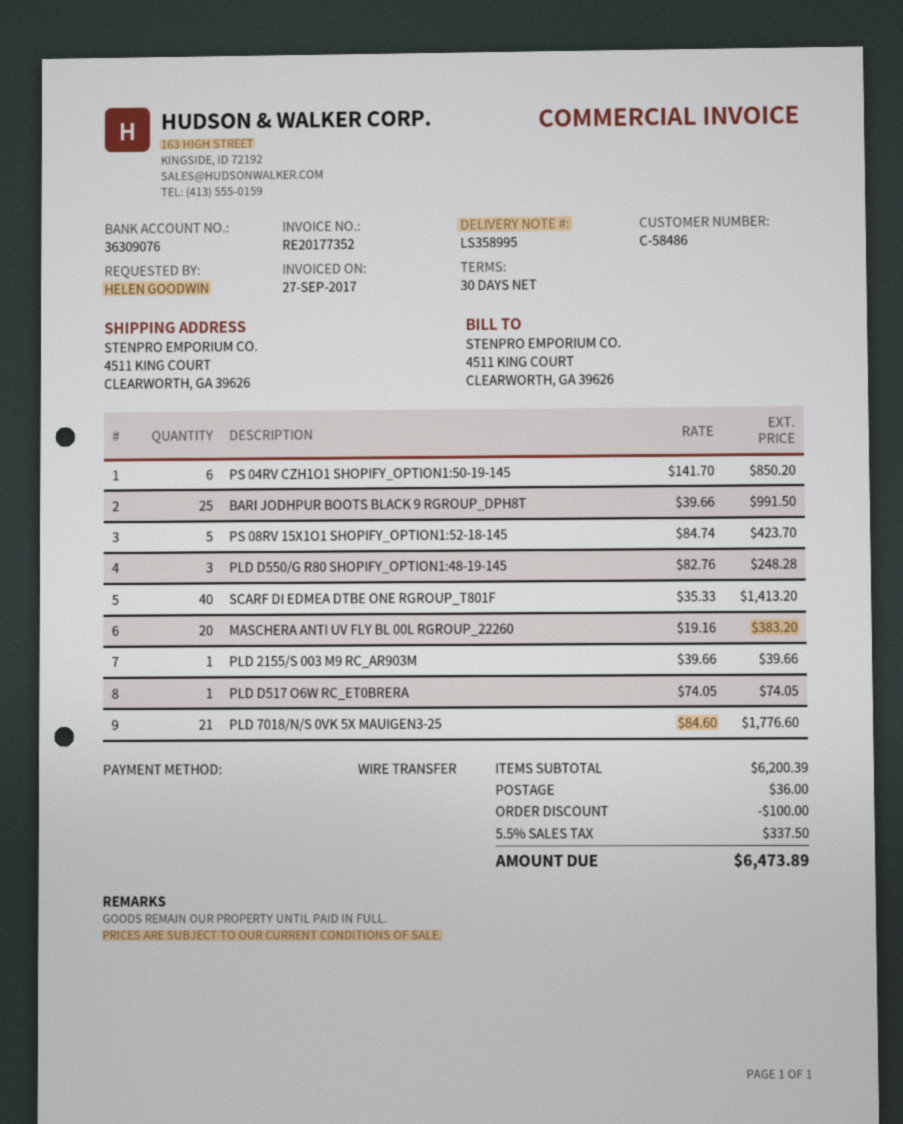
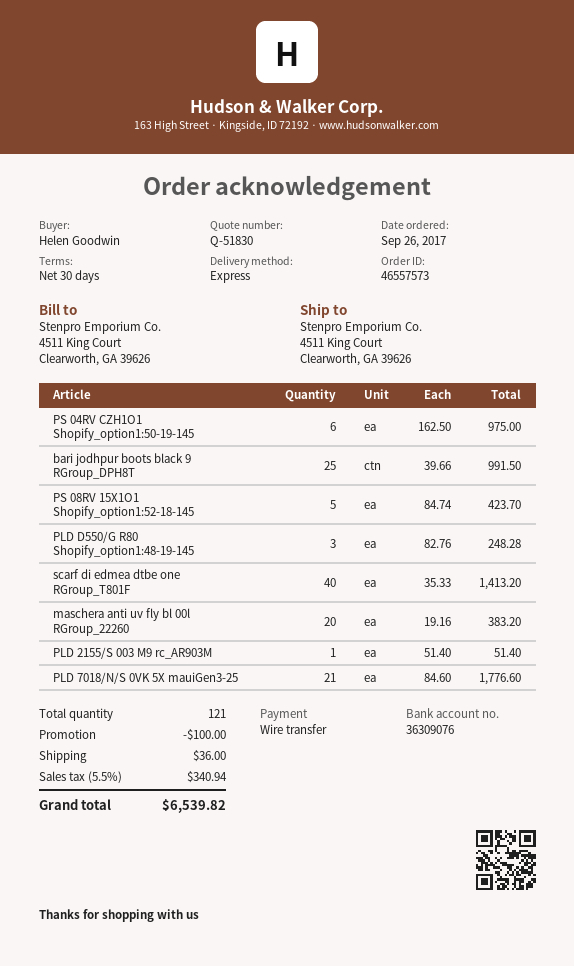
PS 04RV CZH1O1 SHOPIFY_OPTION1:50-19-145: 6 x 141.70 = 850.20 -> 6 x 162.50 = 975.00
PLD 2155/S 003 M9 RC_AR903M: 1 x 39.66 = 39.66 -> 1 x 51.40 = 51.40
PLD D517 O6W RC_ET0BRERA: 1 x 74.05 = 74.05 -> none
tax: 5.5% = 337.50 -> 5.5% = 340.94
total: 6473.89 -> 6539.82

